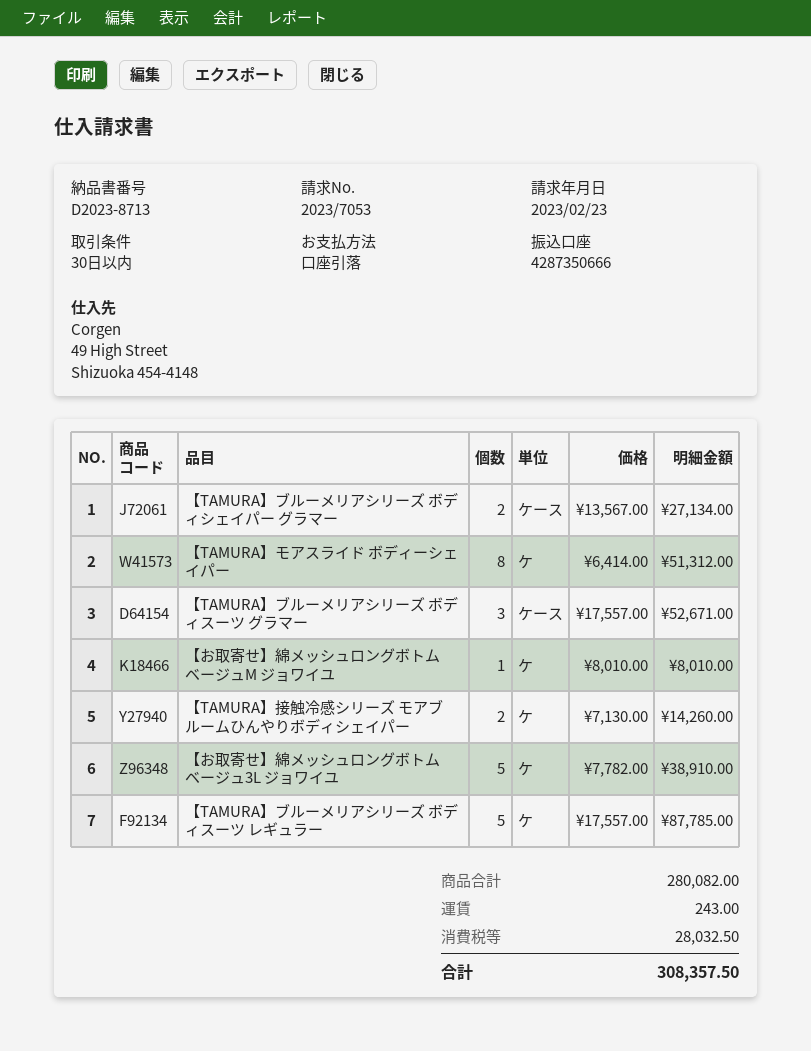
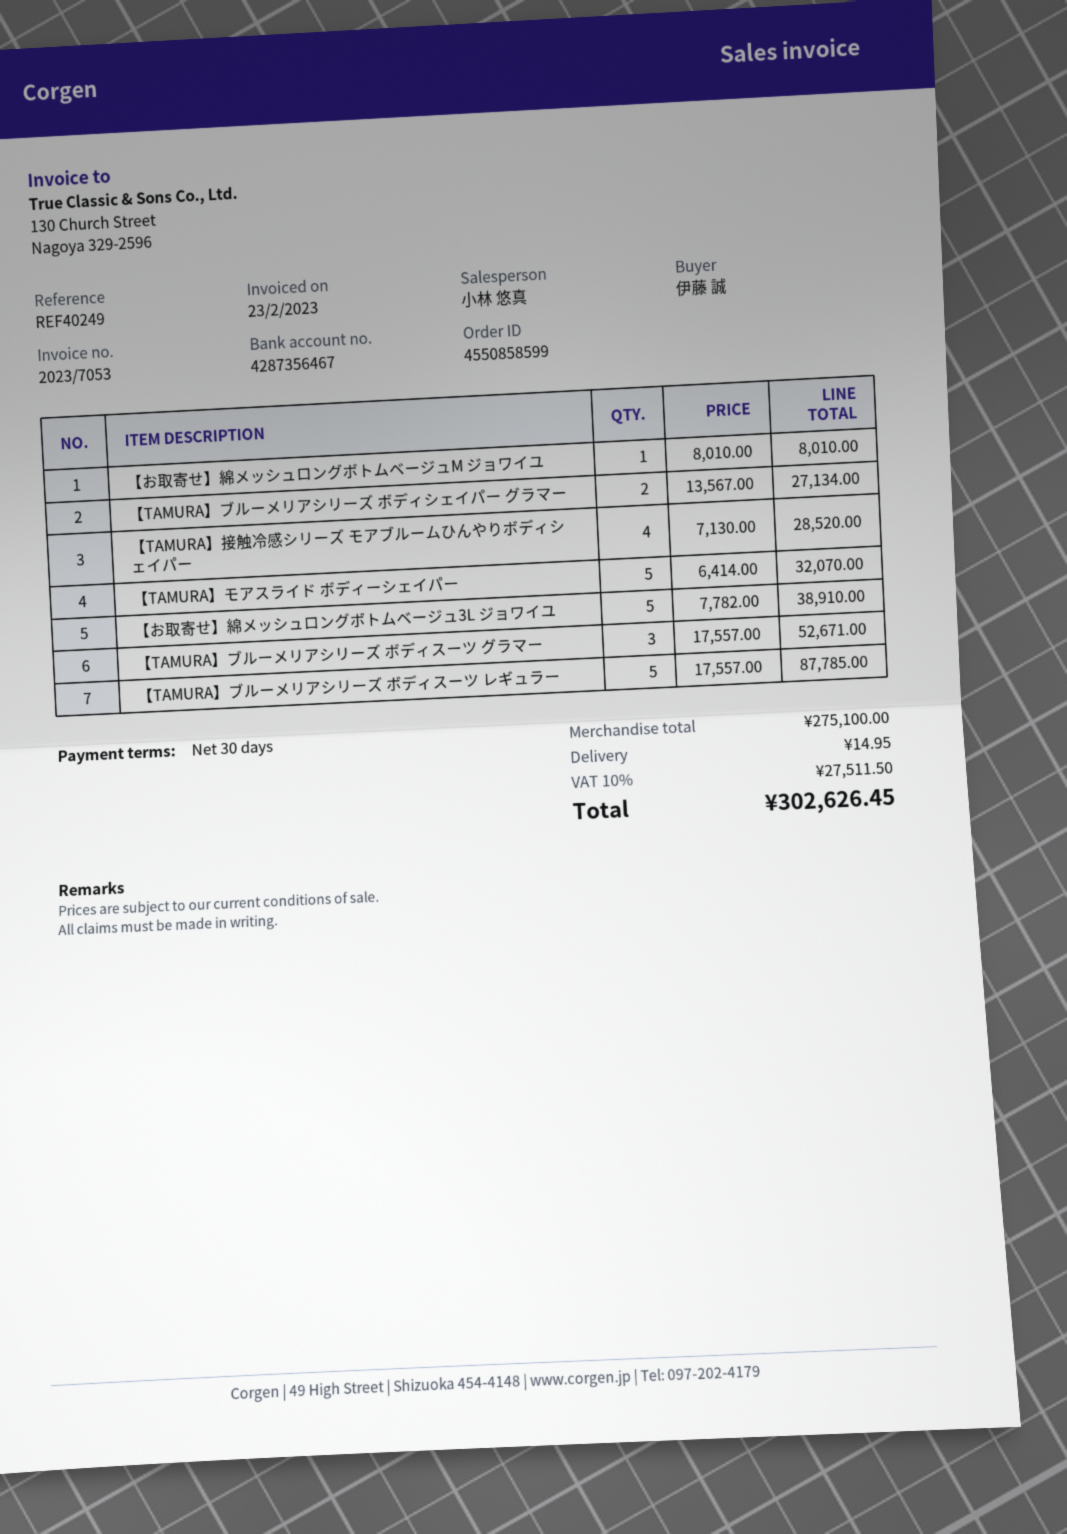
bank account: 4287350666 -> 4287356467
【TAMURA】モアスライド ボディーシェイパー: 8 x 6414.00 = 51312.00 -> 5 x 6414.00 = 32070.00
【TAMURA】接触冷感シリーズ モアブルームひんやりボディシェイパー: 2 x 7130.00 = 14260.00 -> 4 x 7130.00 = 28520.00
subtotal: 280082.00 -> 275100.00
shipping: 243.00 -> 14.95
tax: 28032.50 -> 27511.50
total: 308357.50 -> 302626.45

